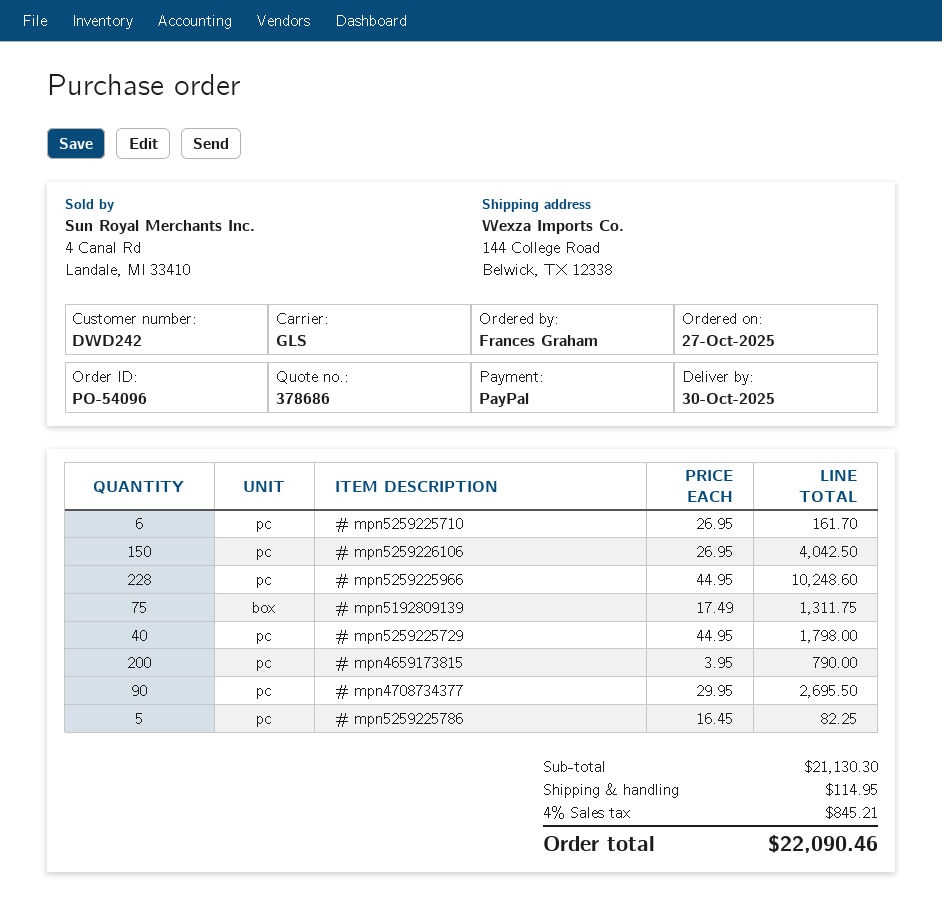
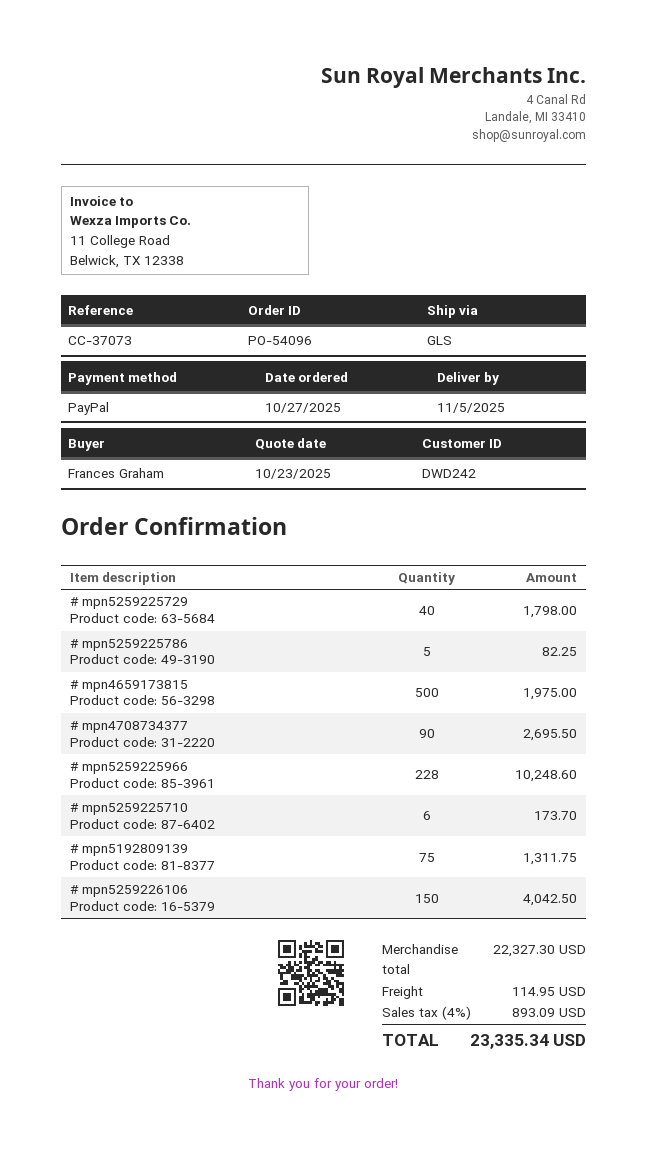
delivery date: 2025-10-30 -> 2025-11-05
# mpn5259225710: 6 for 161.70 -> 6 for 173.70
# mpn4659173815: 200 for 790.00 -> 500 for 1975.00
subtotal: 21130.30 -> 22327.30
tax: 4% = 845.21 -> 4% = 893.09
total: 22090.46 -> 23335.34

